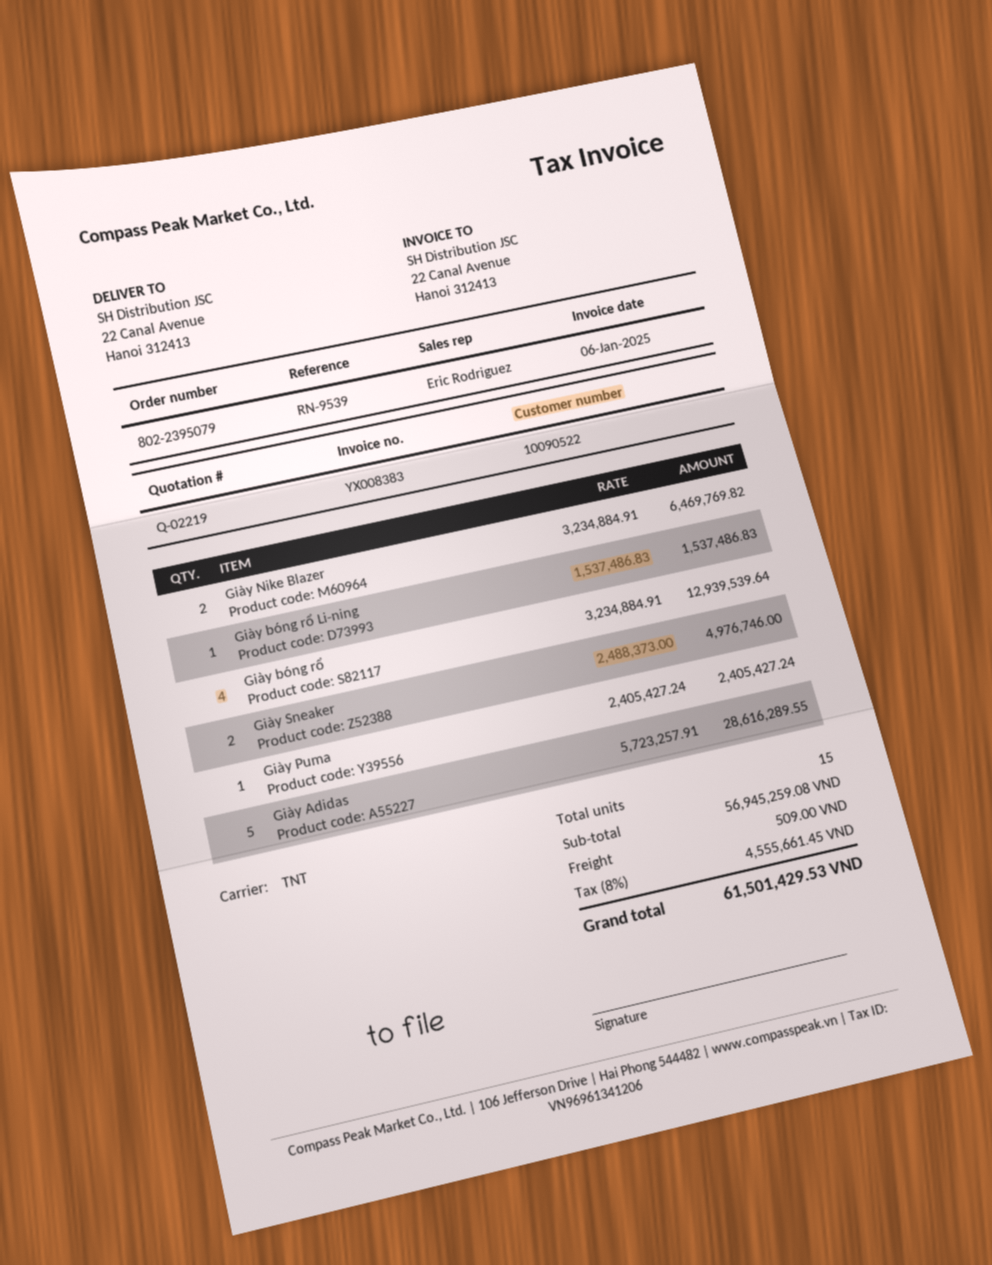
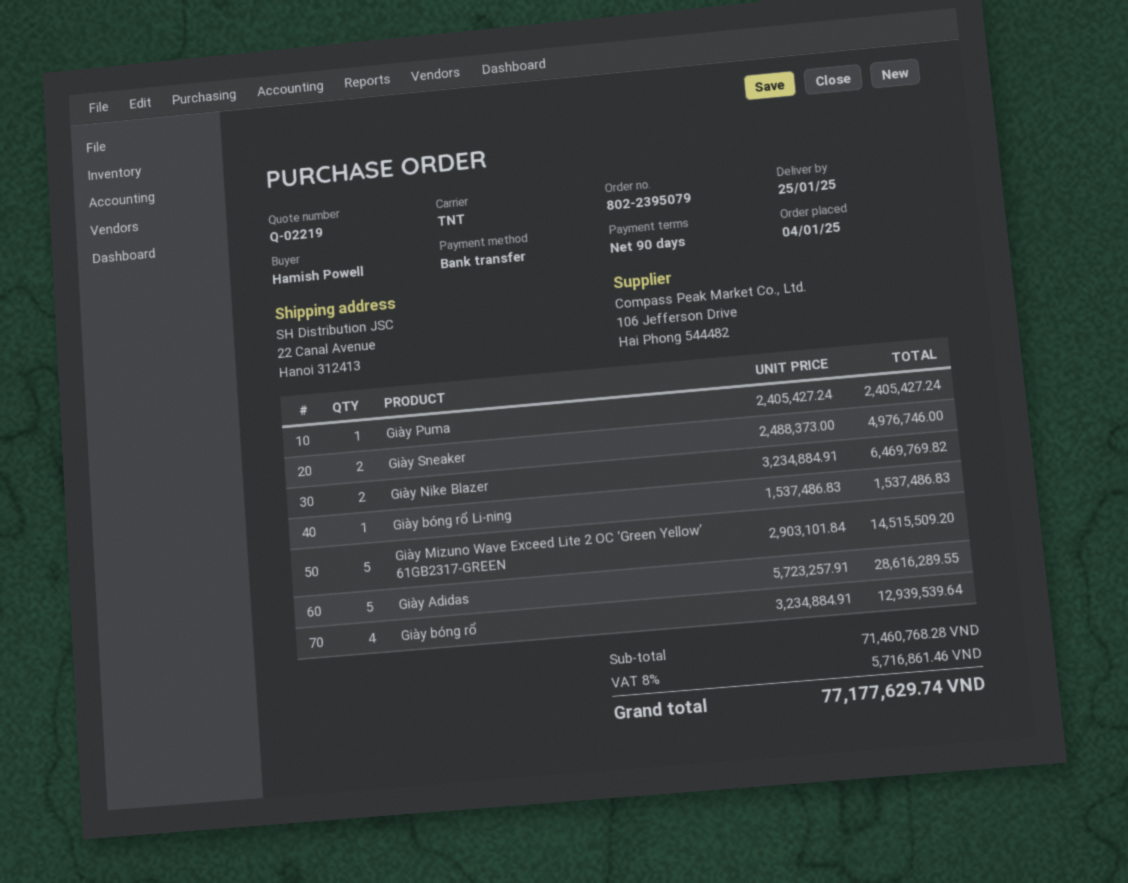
Giày Mizuno Wave Exceed Lite 2 OC ‘Green Yellow’ 61GB2317-GREEN: none -> 5 x 2903101.84 = 14515509.20
subtotal: 56945259.08 -> 71460768.28
shipping: 509.00 -> none
tax: 8% = 4555661.45 -> 8% = 5716861.46
total: 61501429.53 -> 77177629.74

